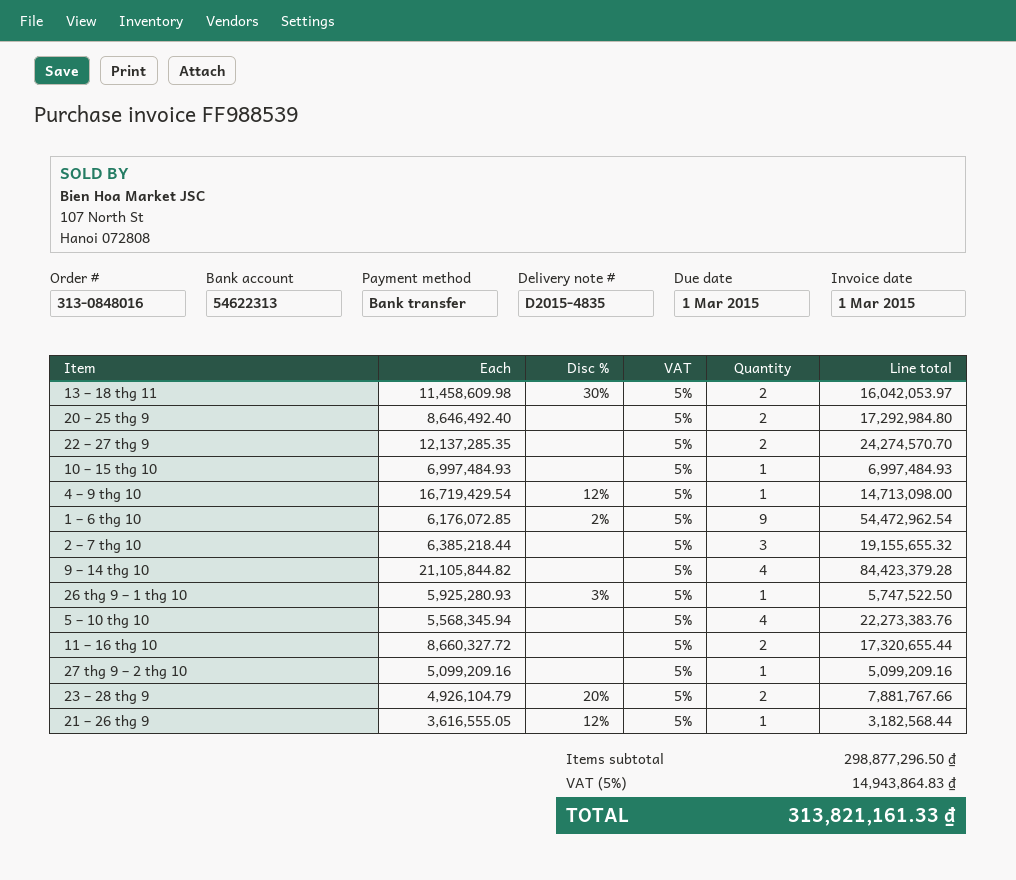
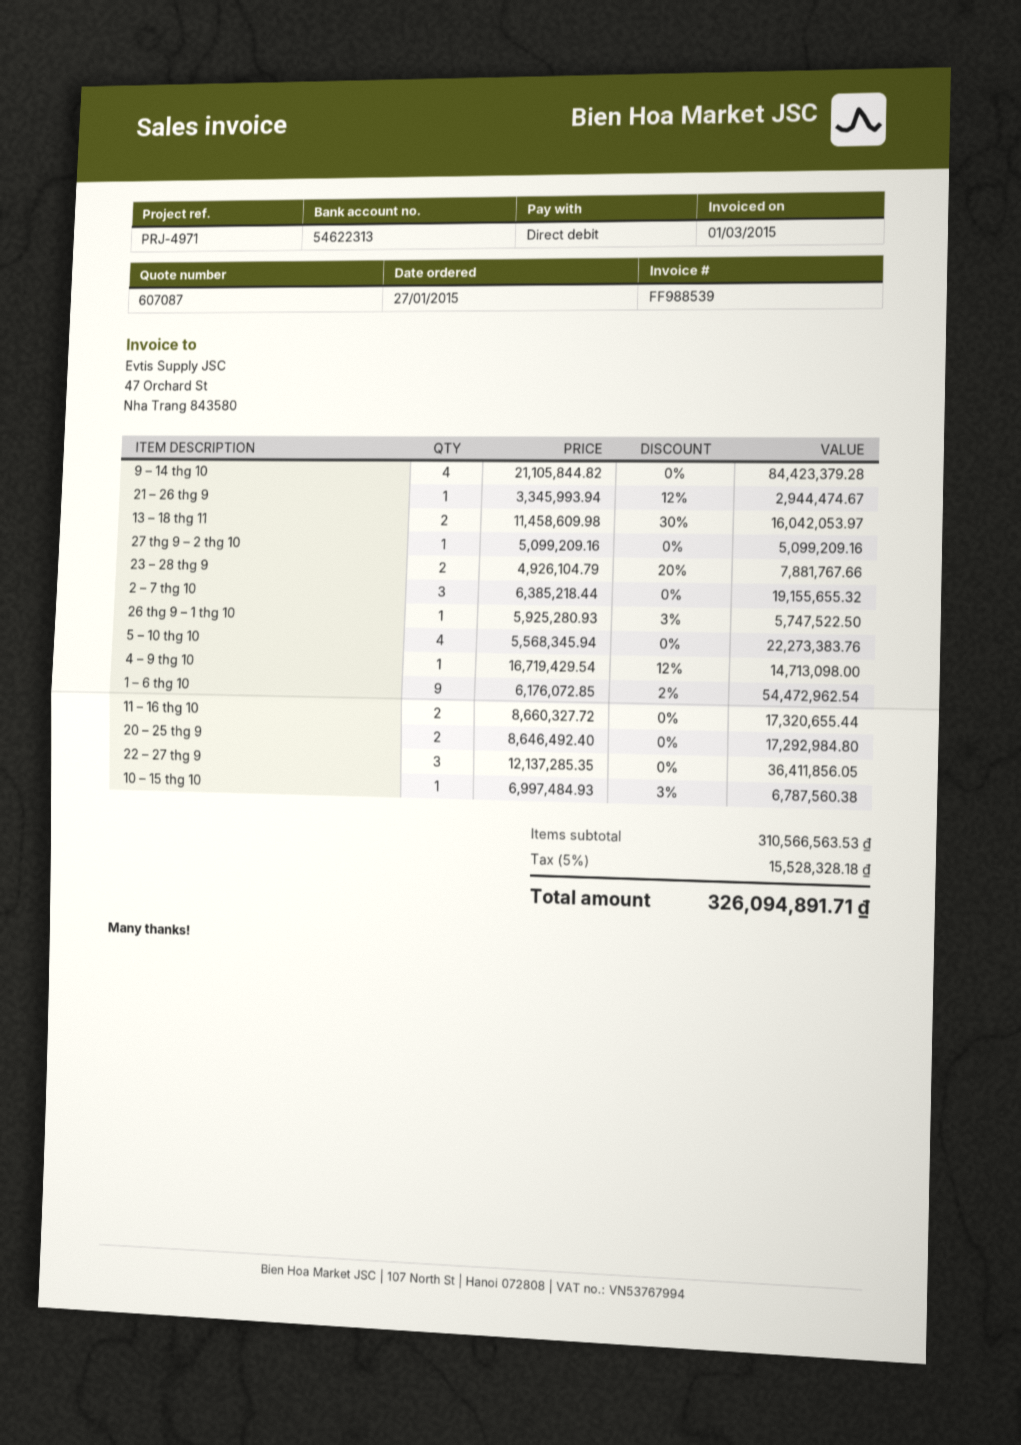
payment method: bank transfer -> direct debit
22 – 27 thg 9: 2 x 12137285.35 = 24274570.70 -> 3 x 12137285.35 = 36411856.05
10 – 15 thg 10: 1 x 6997484.93 = 6997484.93 -> 1 x 6997484.93 - 3% = 6787560.38
21 – 26 thg 9: 1 x 3616555.05 - 12% = 3182568.44 -> 1 x 3345993.94 - 12% = 2944474.67
subtotal: 298877296.50 -> 310566563.53
tax: 5% = 14943864.83 -> 5% = 15528328.18
total: 313821161.33 -> 326094891.71

